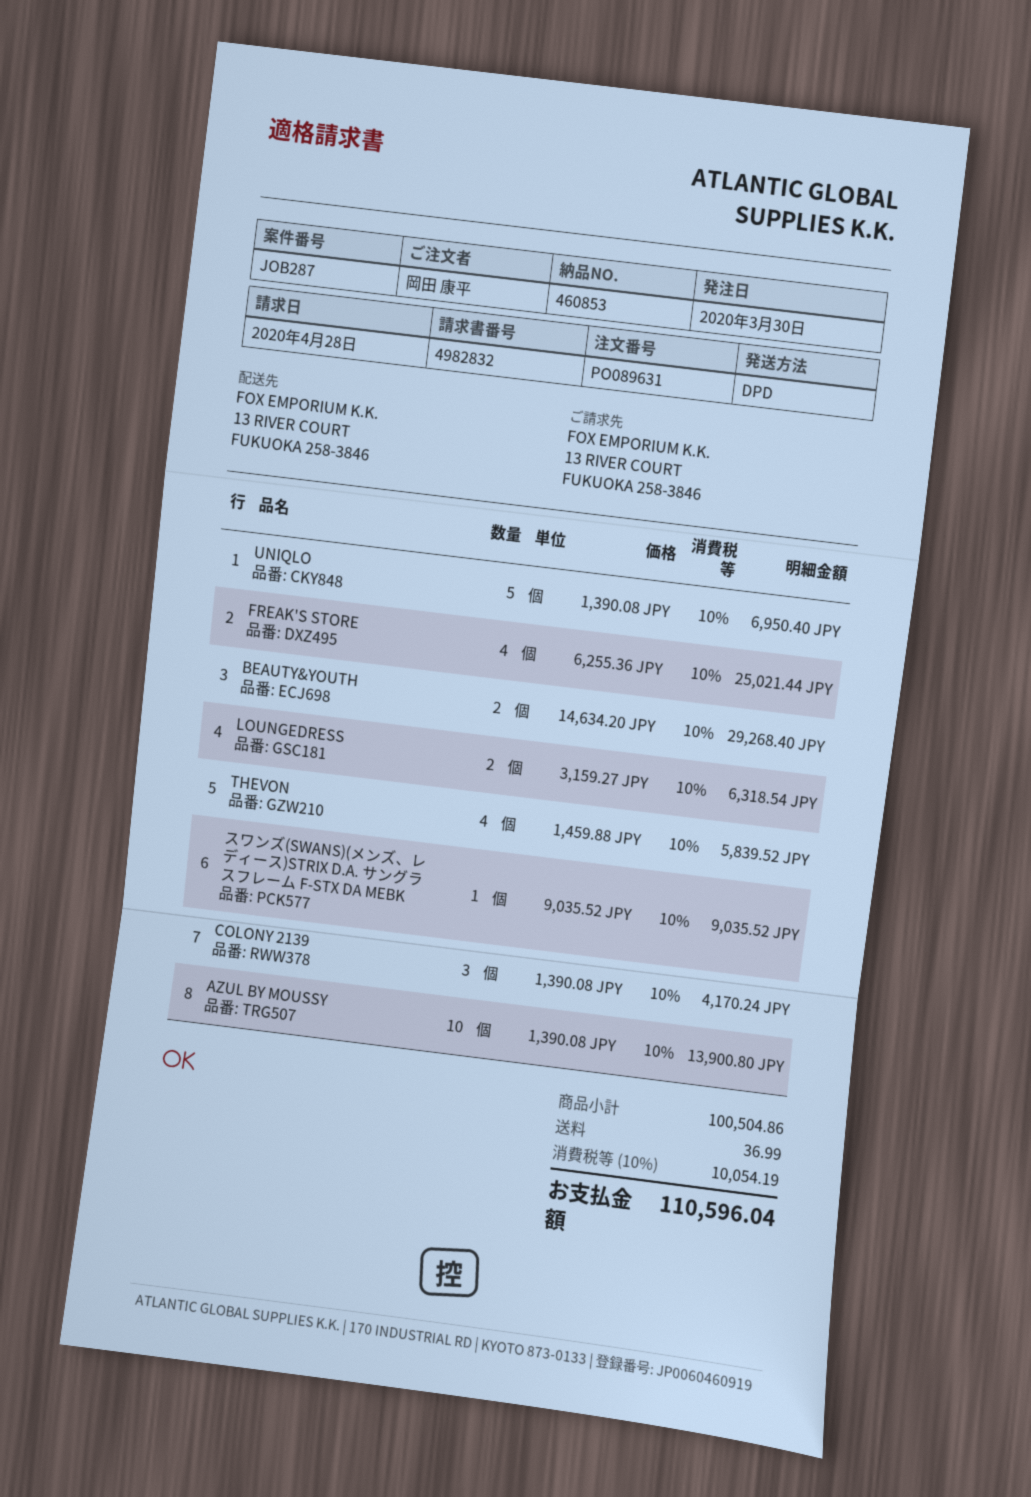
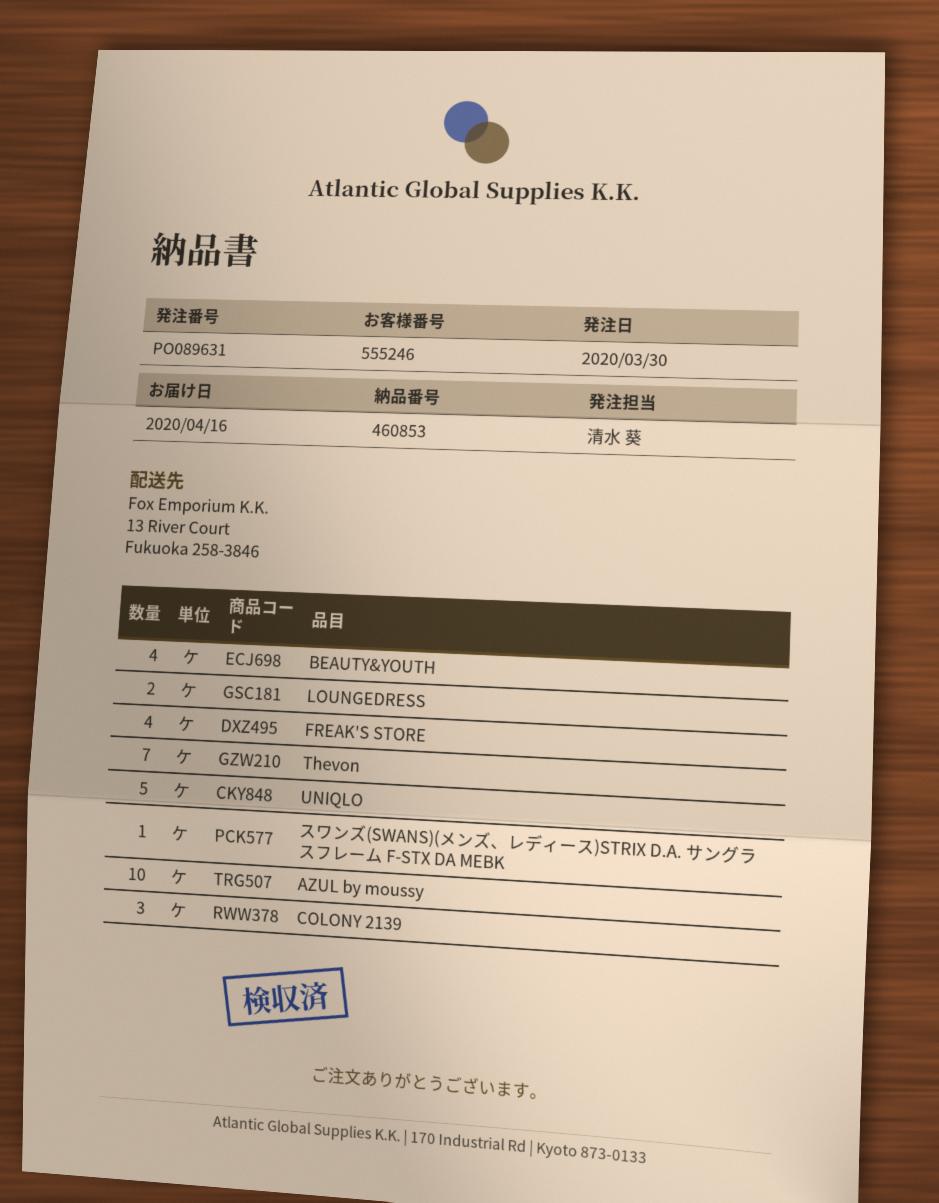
ordered by: 岡田 康平 -> 清水 葵
BEAUTY&YOUTH: 2 -> 4
THEVON: 4 -> 7

